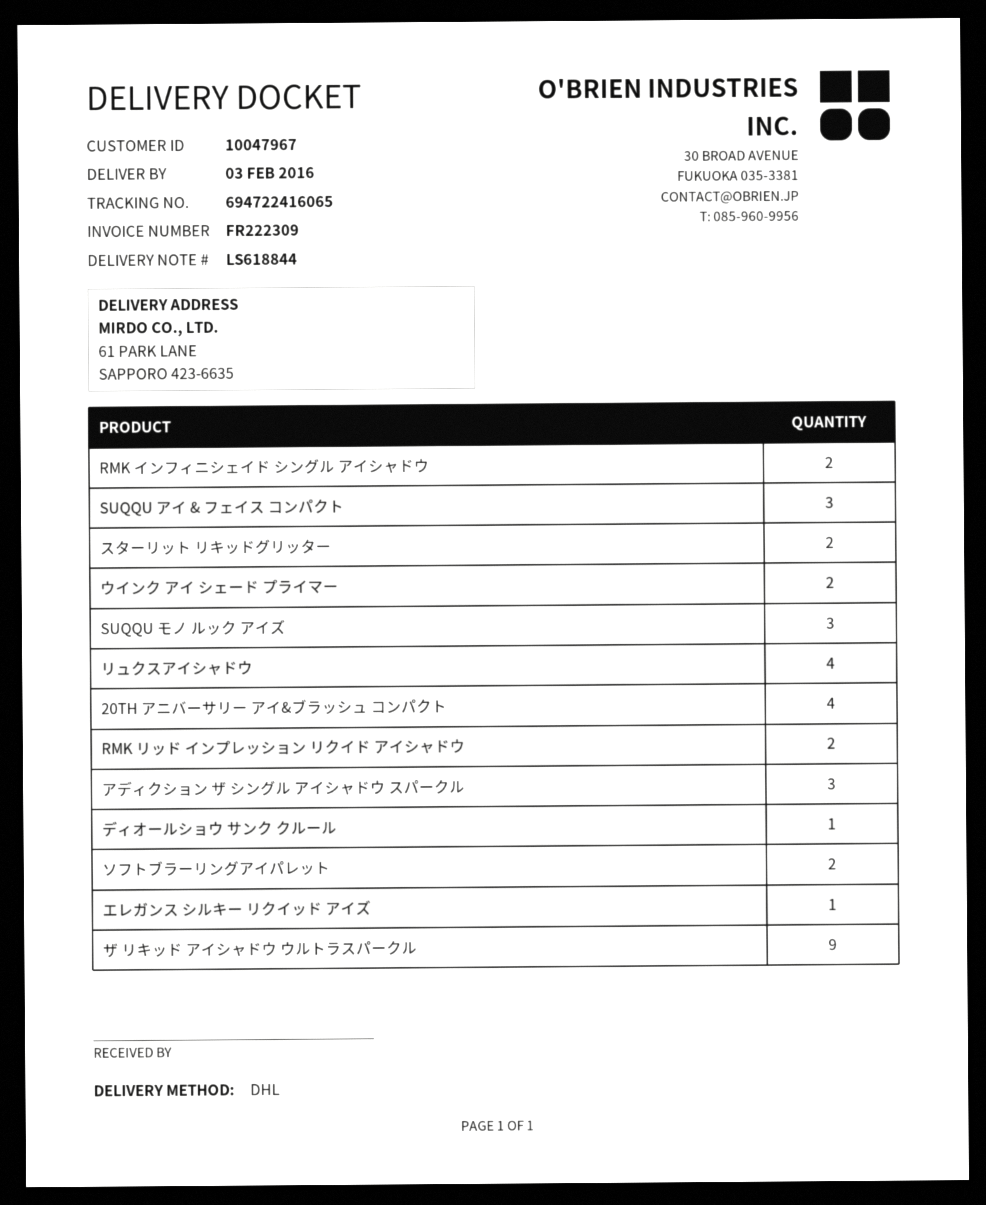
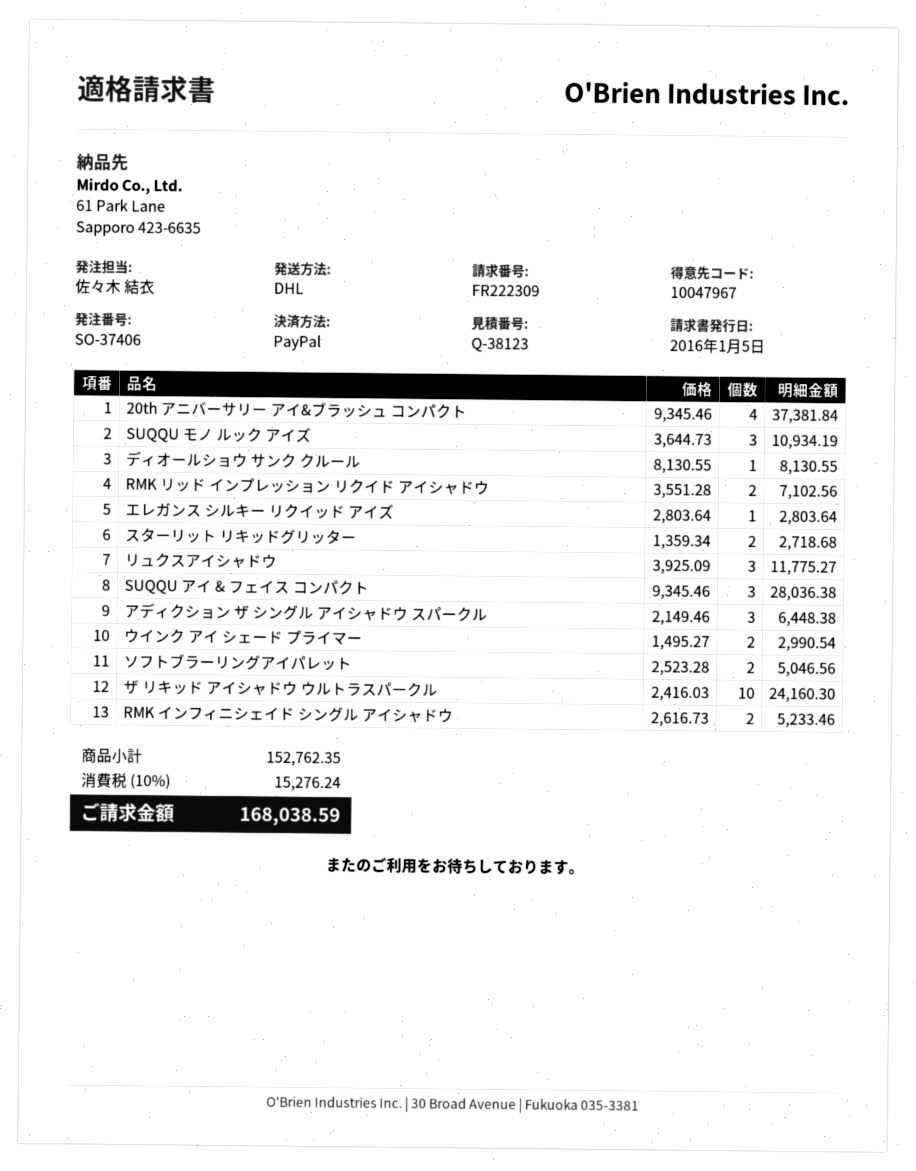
リュクスアイシャドウ: 4 -> 3
ザ リキッド アイシャドウ ウルトラスパークル: 9 -> 10

